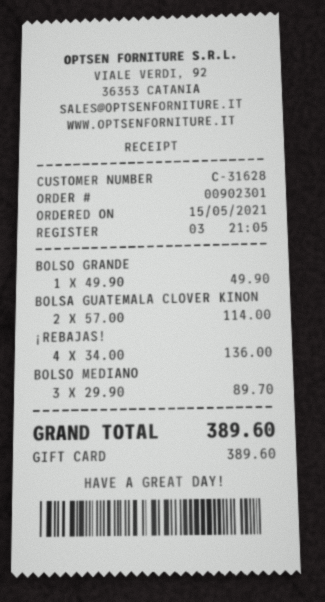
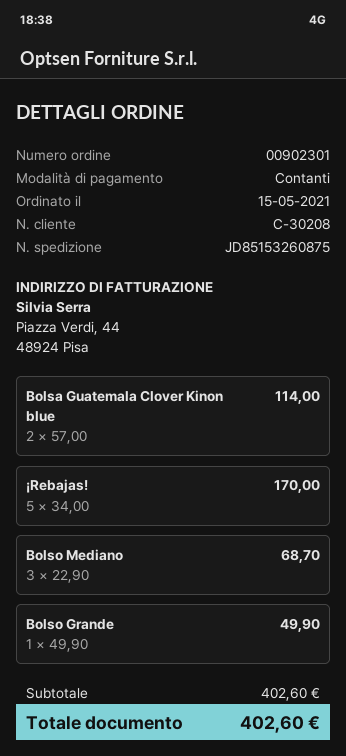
customer number: C-31628 -> C-30208
payment method: gift card -> cash
¡REBAJAS!: 4 x 34.00 = 136.00 -> 5 x 34.00 = 170.00
BOLSO MEDIANO: 3 x 29.90 = 89.70 -> 3 x 22.90 = 68.70
total: 389.60 -> 402.60

